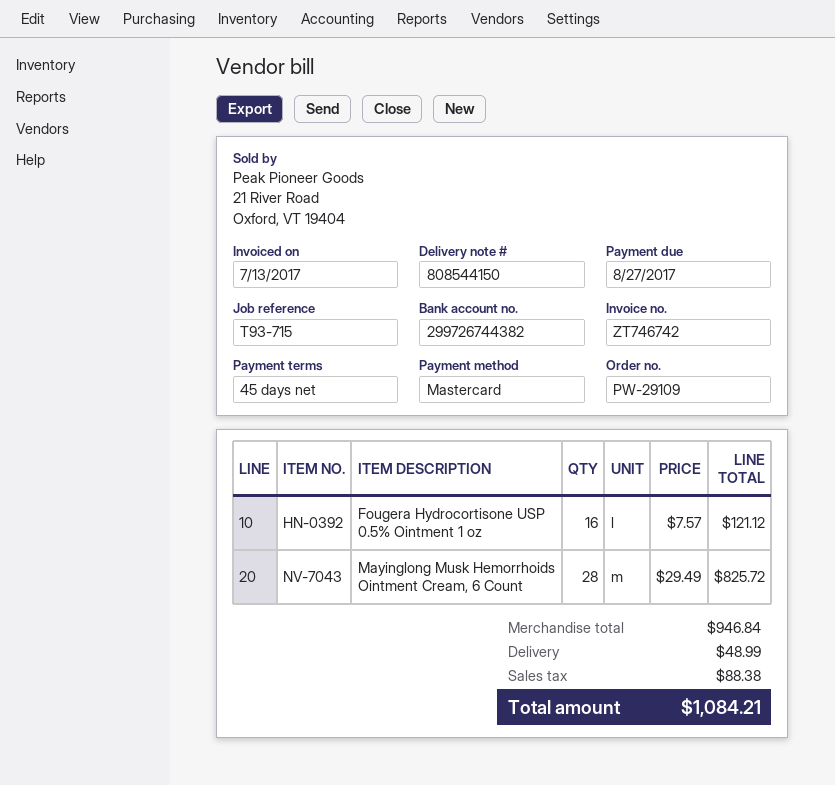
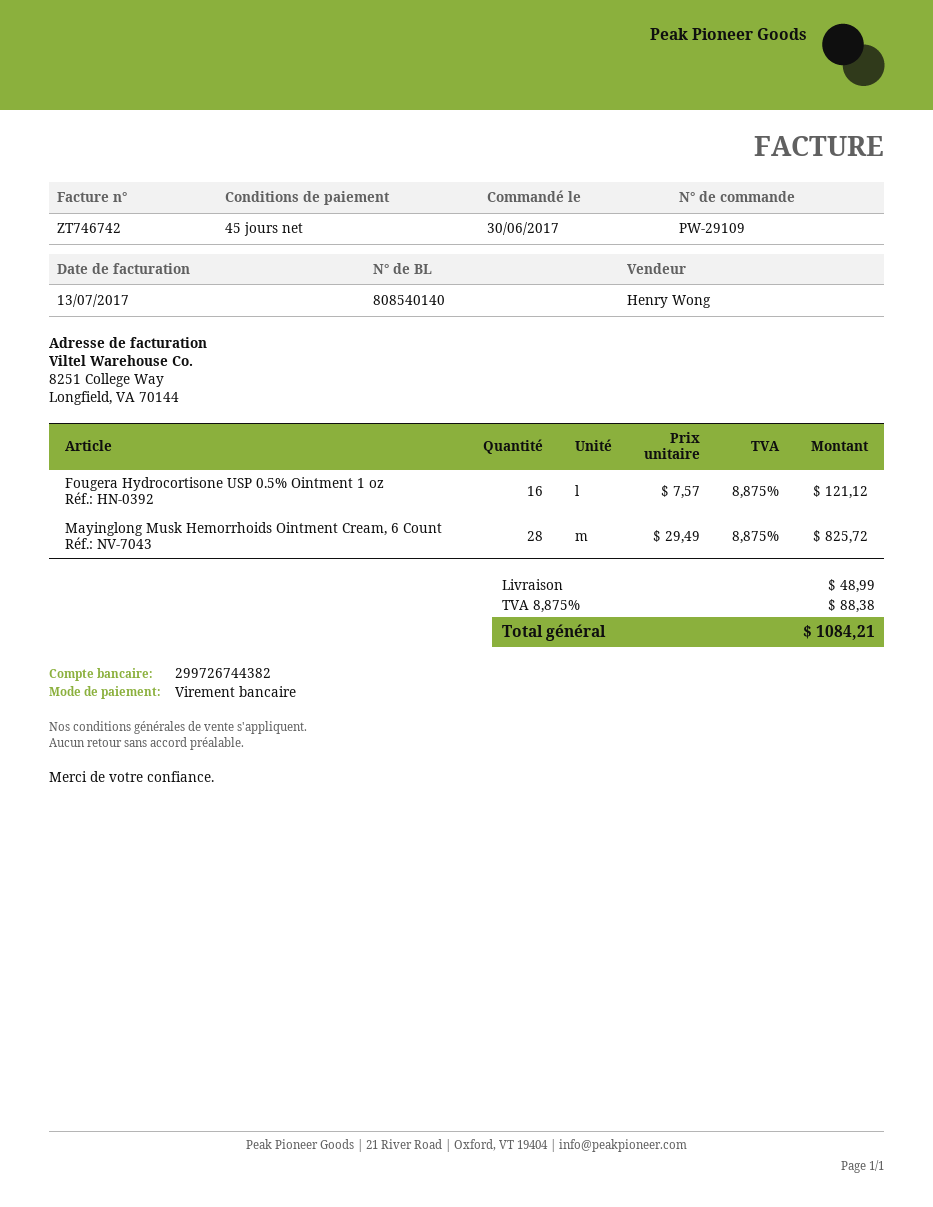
delivery note number: 808544150 -> 808540140
payment method: Mastercard -> bank transfer

